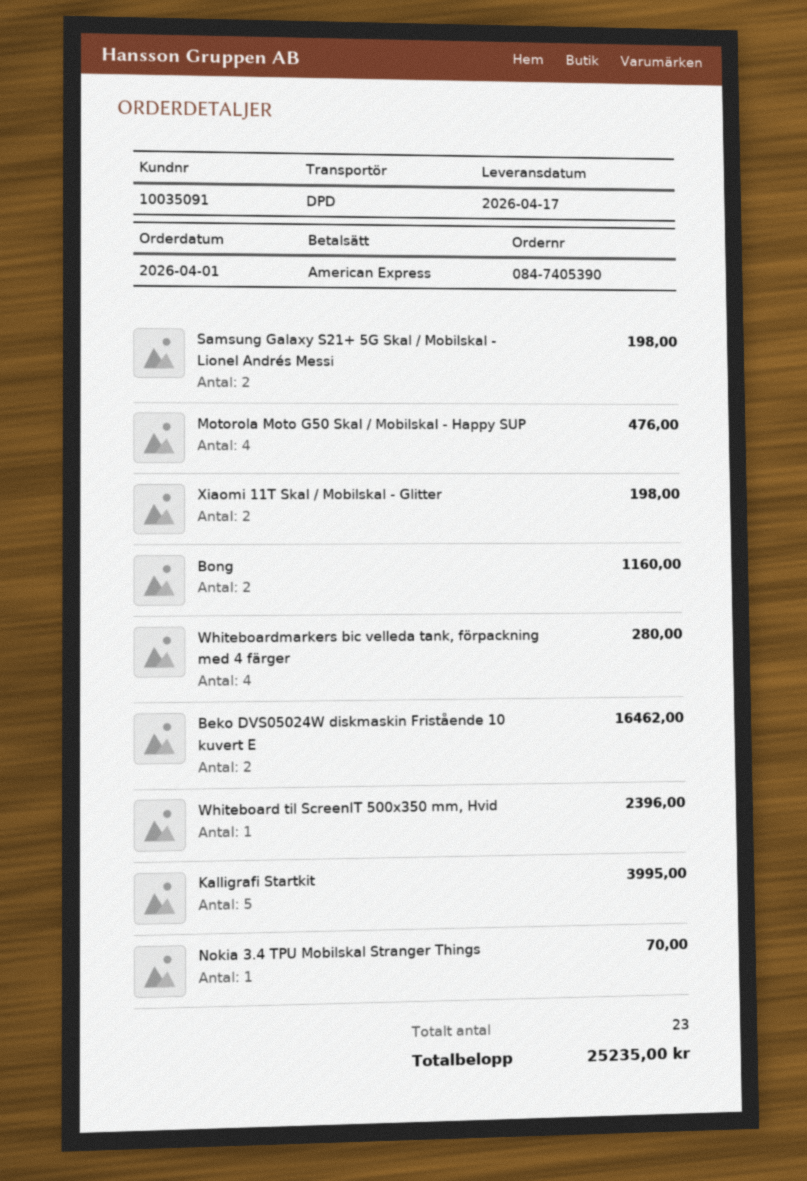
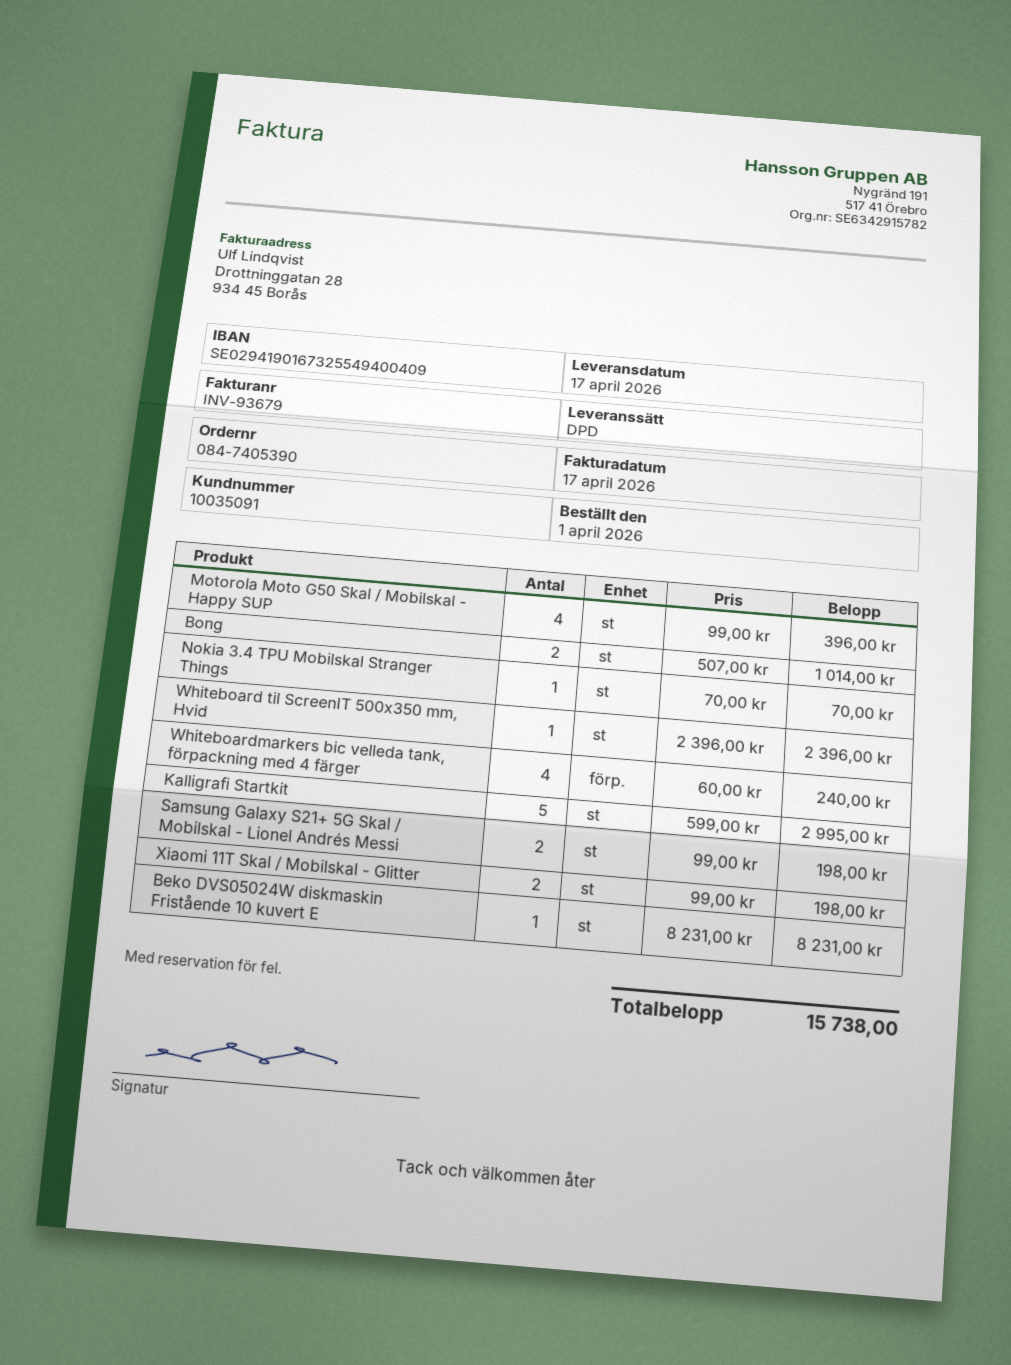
Motorola Moto G50 Skal / Mobilskal - Happy SUP: 4 for 476.00 -> 4 for 396.00
Bong: 2 for 1160.00 -> 2 for 1014.00
Whiteboardmarkers bic velleda tank, förpackning med 4 färger: 4 for 280.00 -> 4 for 240.00
Beko DVS05024W diskmaskin Fristående 10 kuvert E: 2 for 16462.00 -> 1 for 8231.00
Kalligrafi Startkit: 5 for 3995.00 -> 5 for 2995.00
total: 25235.00 -> 15738.00

